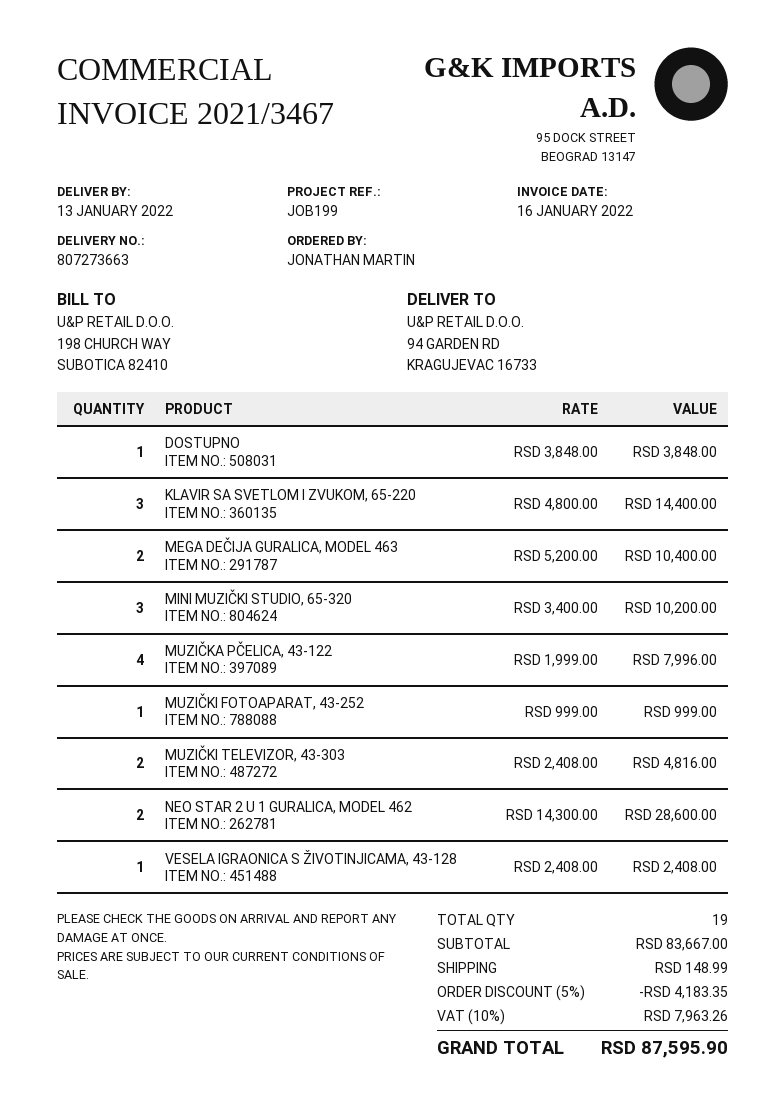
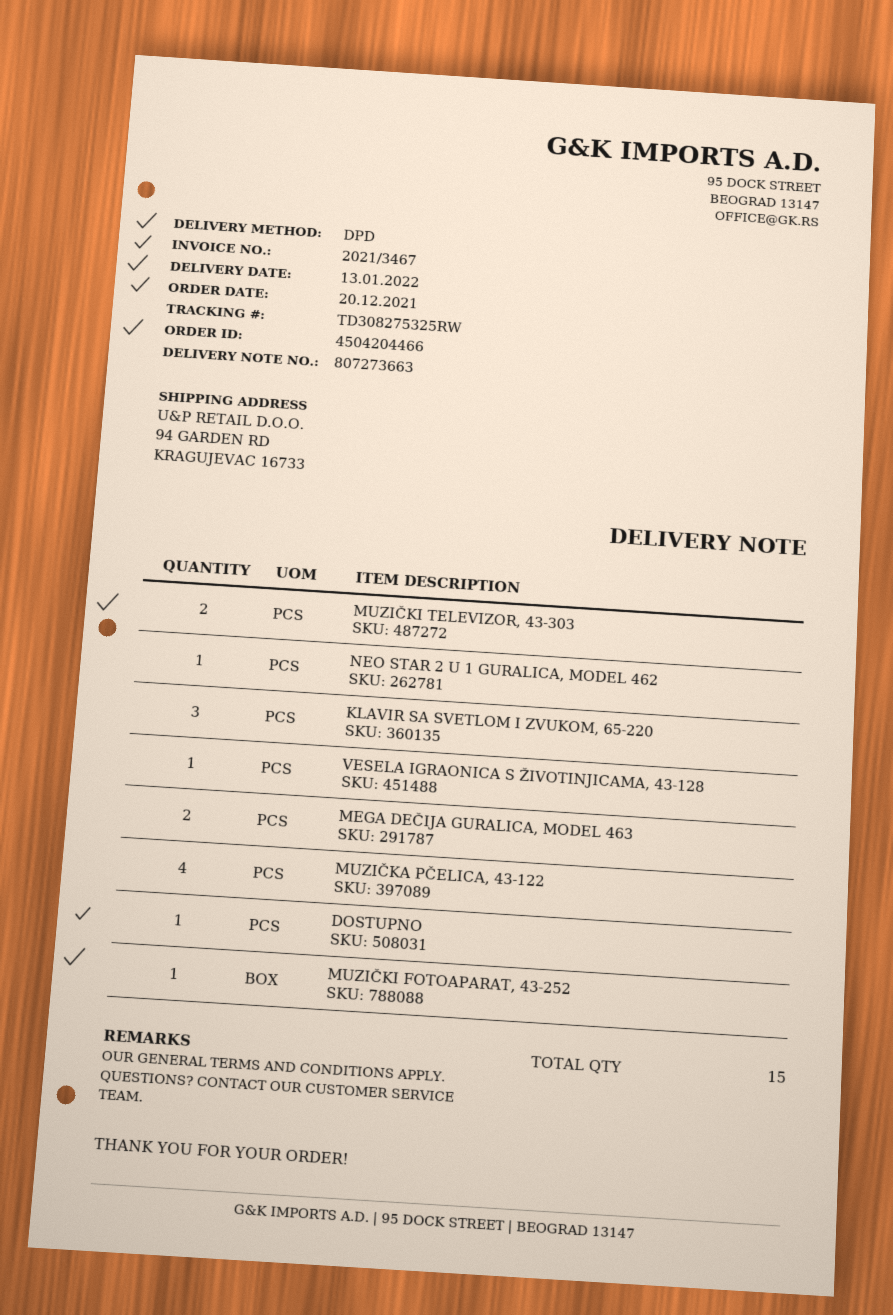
MINI MUZIČKI STUDIO, 65-320: 3 -> none
NEO STAR 2 U 1 GURALICA, MODEL 462: 2 -> 1
total quantity: 19 -> 15

